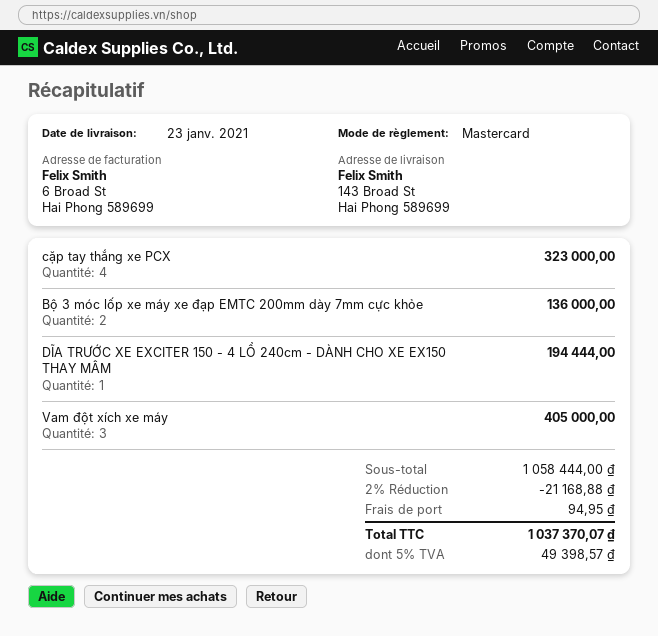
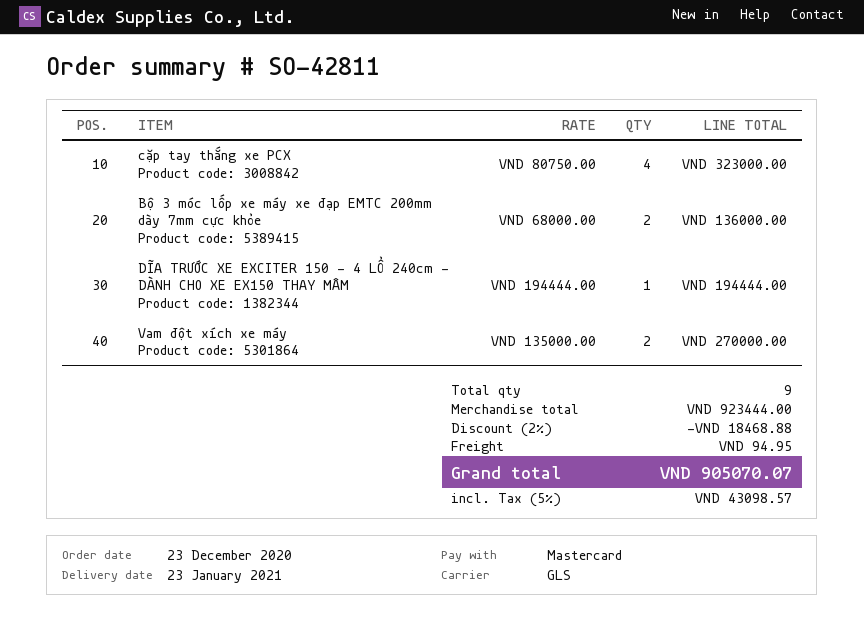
Vam đột xích xe máy: 3 for 405000.00 -> 2 for 270000.00
subtotal: 1058444.00 -> 923444.00
discount: 2% = 21168.88 -> 2% = 18468.88
tax: 5% = 49398.57 -> 5% = 43098.57
total: 1037370.07 -> 905070.07

